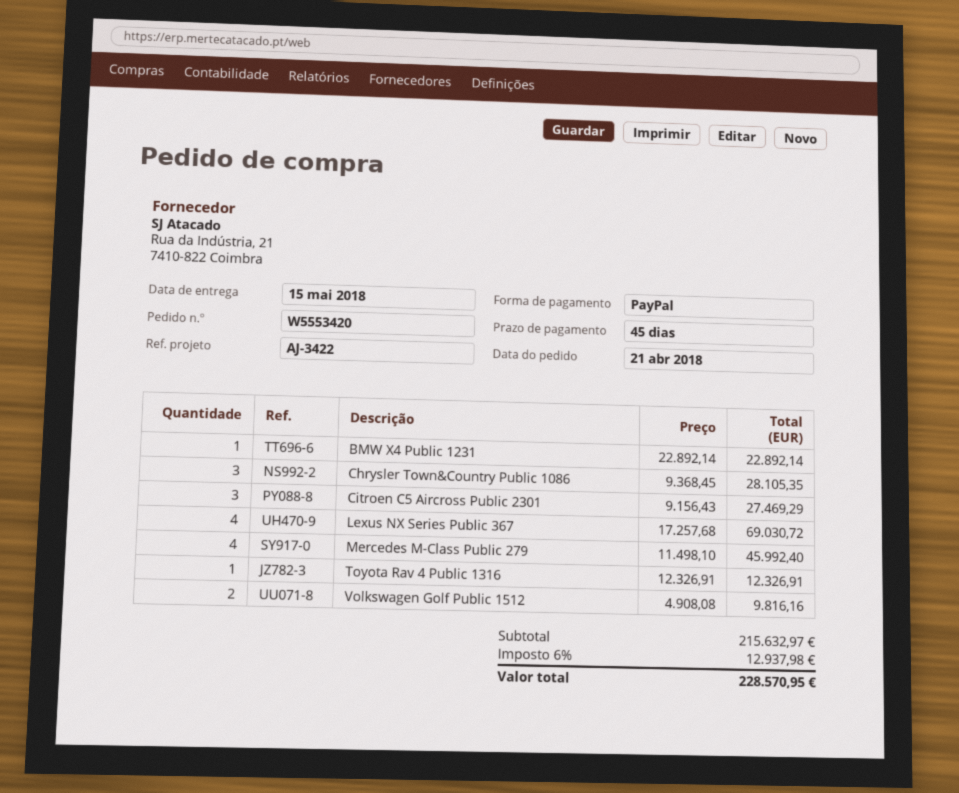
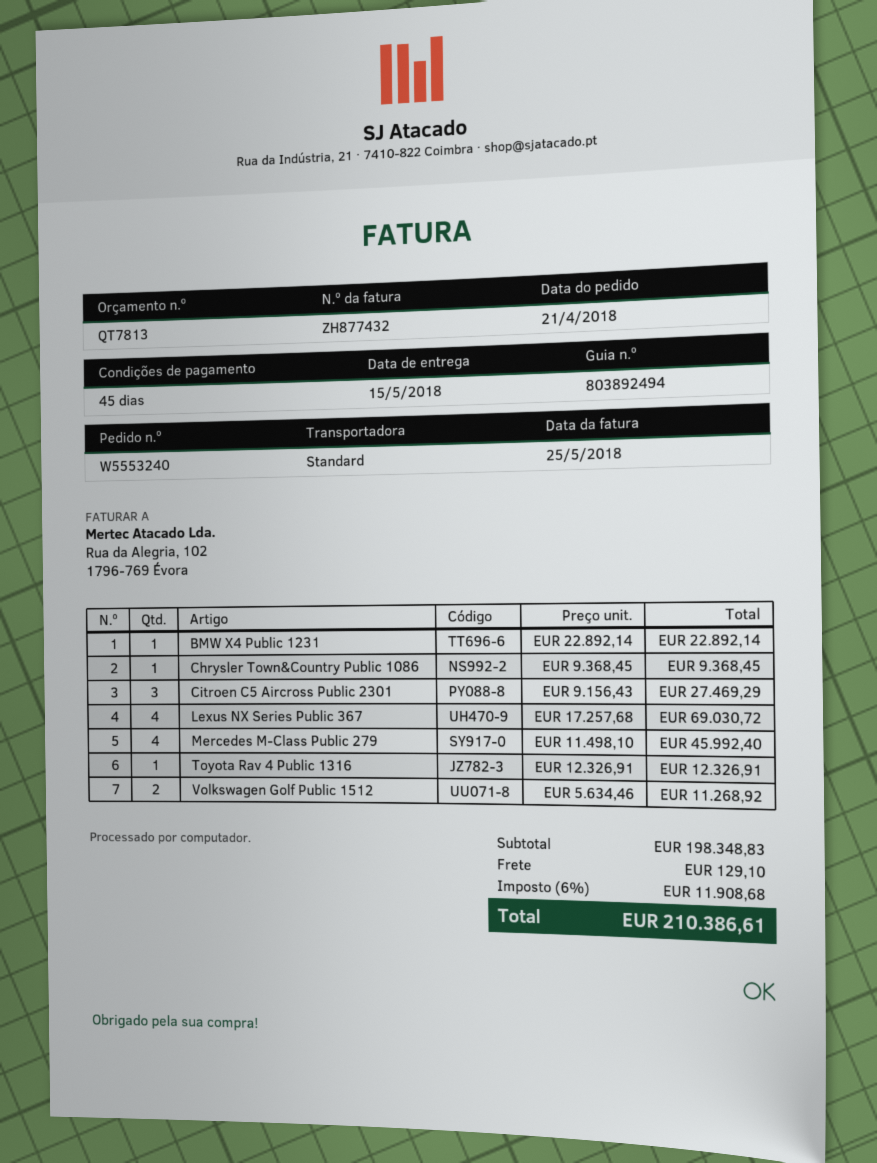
order number: W5553420 -> W5553240
Chrysler Town&Country Public 1086: 3 x 9368.45 = 28105.35 -> 1 x 9368.45 = 9368.45
Volkswagen Golf Public 1512: 2 x 4908.08 = 9816.16 -> 2 x 5634.46 = 11268.92
subtotal: 215632.97 -> 198348.83
shipping: none -> 129.10
tax: 6% = 12937.98 -> 6% = 11908.68
total: 228570.95 -> 210386.61

